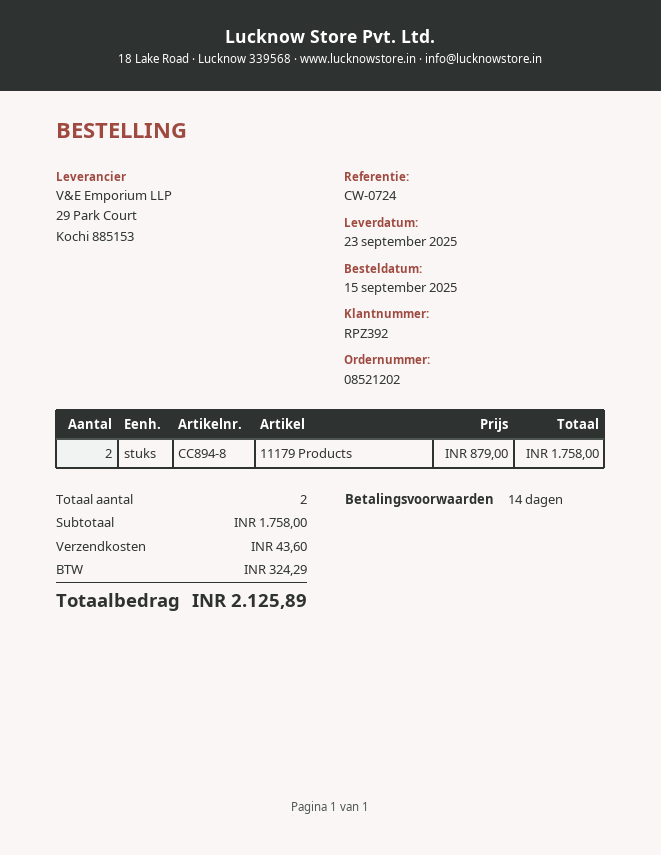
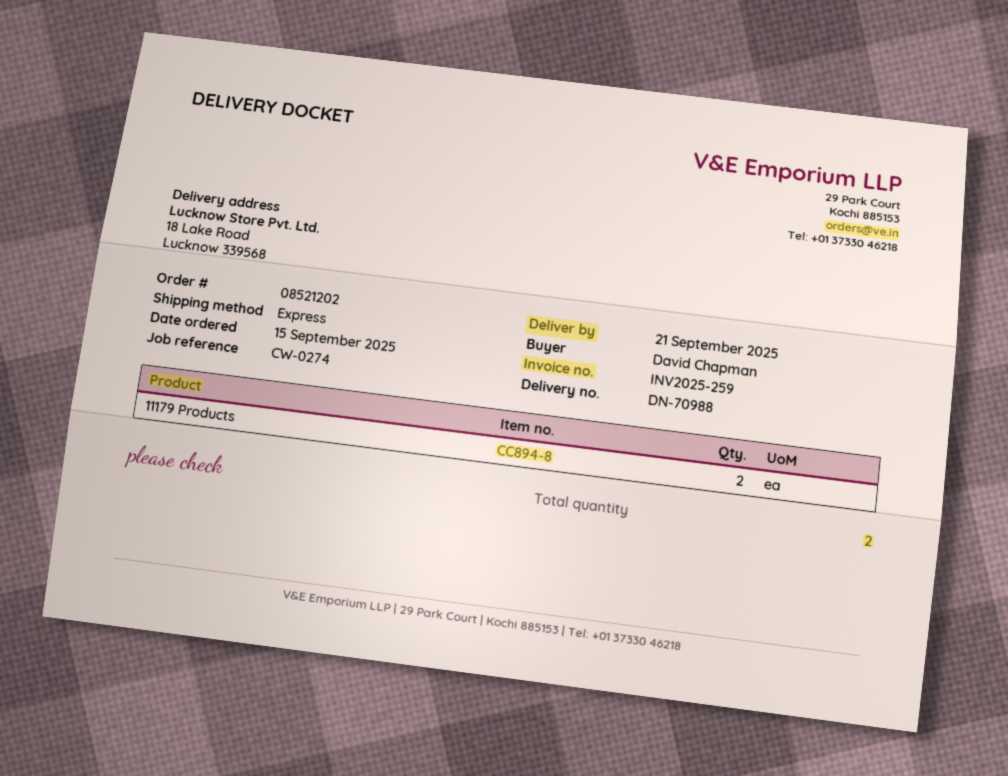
delivery date: 2025-09-23 -> 2025-09-21
reference: CW-0724 -> CW-0274

